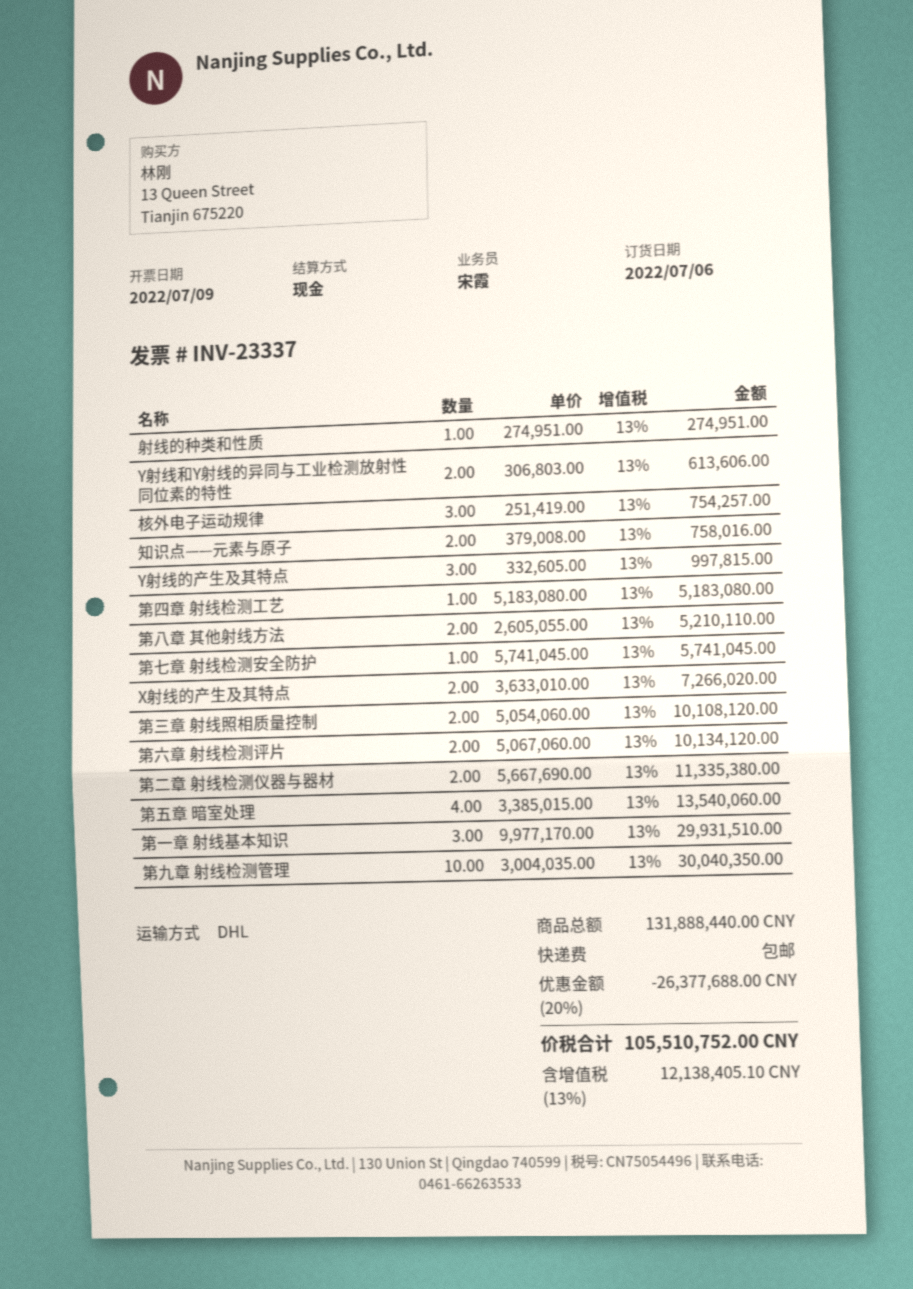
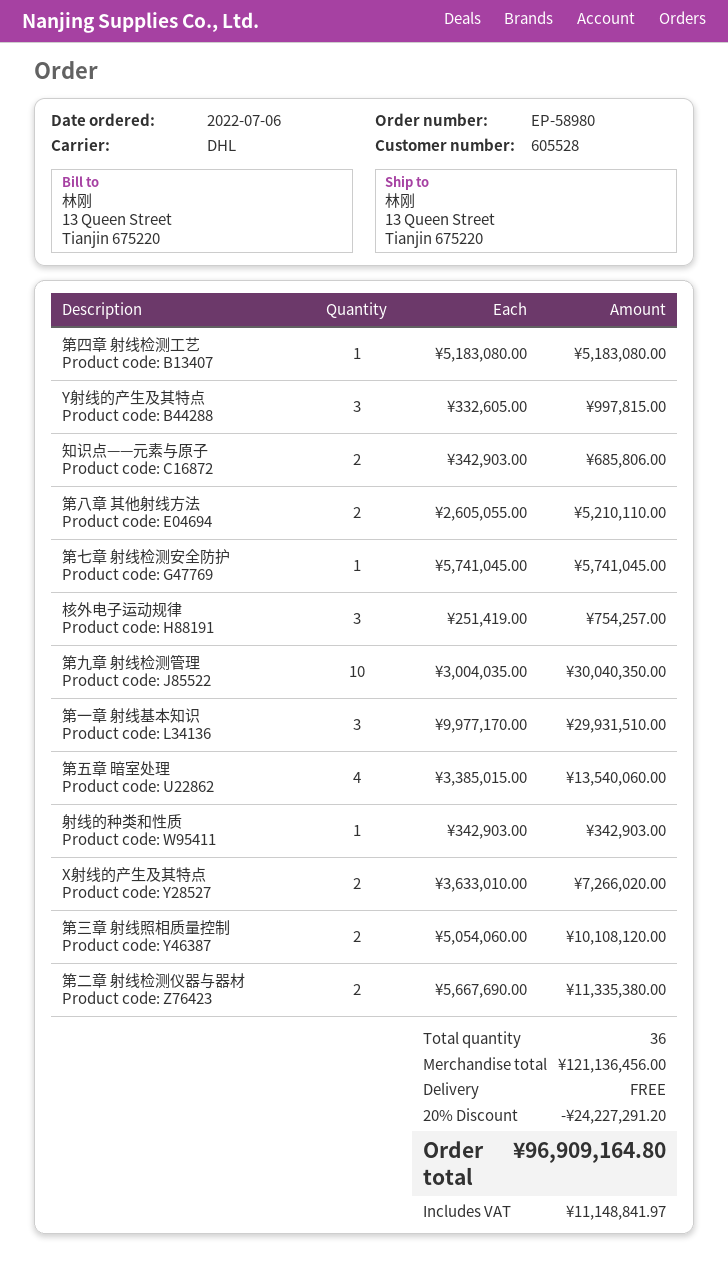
射线的种类和性质: 1 x 274951.00 = 274951.00 -> 1 x 342903.00 = 342903.00
Υ射线和Y射线的异同与工业检测放射性同位素的特性: 2 x 306803.00 = 613606.00 -> none
知识点——元素与原子: 2 x 379008.00 = 758016.00 -> 2 x 342903.00 = 685806.00
第六章 射线检测评片: 2 x 5067060.00 = 10134120.00 -> none
subtotal: 131888440.00 -> 121136456.00
discount: 20% = 26377688.00 -> 20% = 24227291.20
tax: 12138405.10 -> 11148841.97
total: 105510752.00 -> 96909164.80

